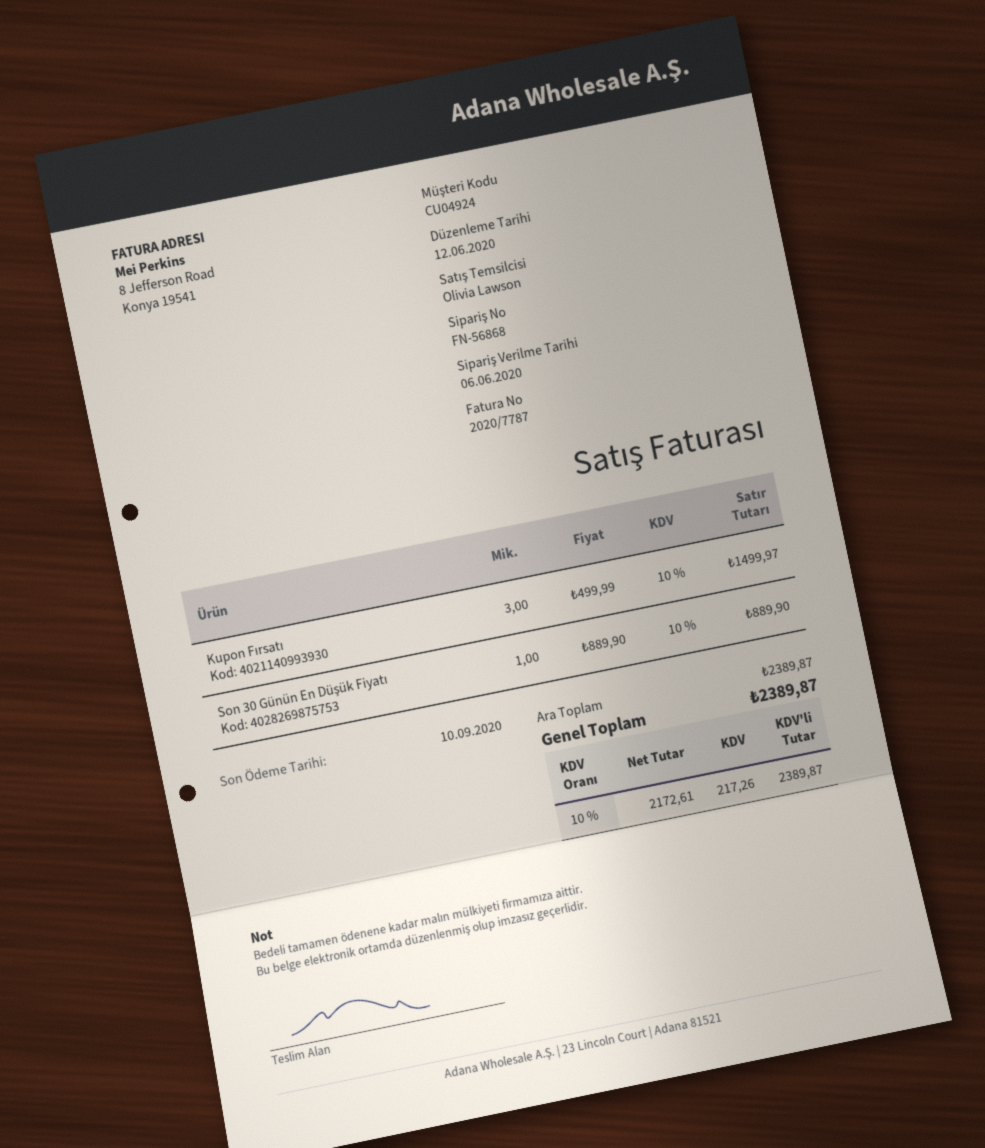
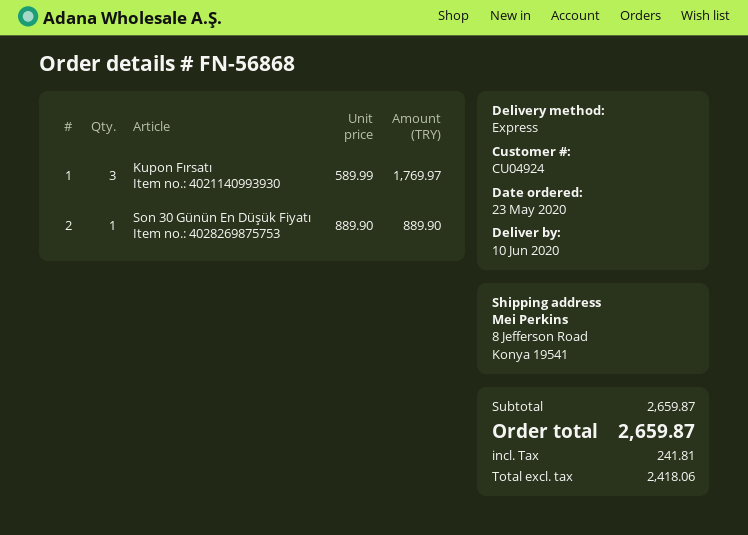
order date: 2020-06-06 -> 2020-05-23
Kupon Fırsatı: 3 x 499.99 = 1499.97 -> 3 x 589.99 = 1769.97
subtotal: 2389.87 -> 2659.87
net: 2172.61 -> 2418.06
tax: 217.26 -> 241.81
total: 2389.87 -> 2659.87

